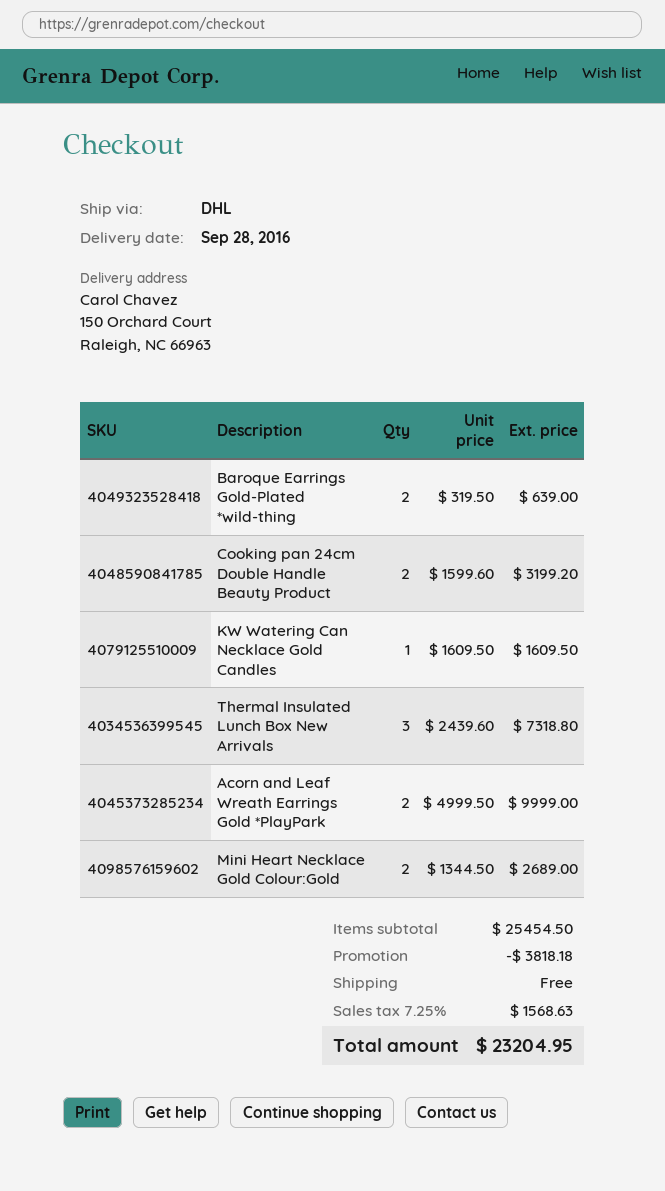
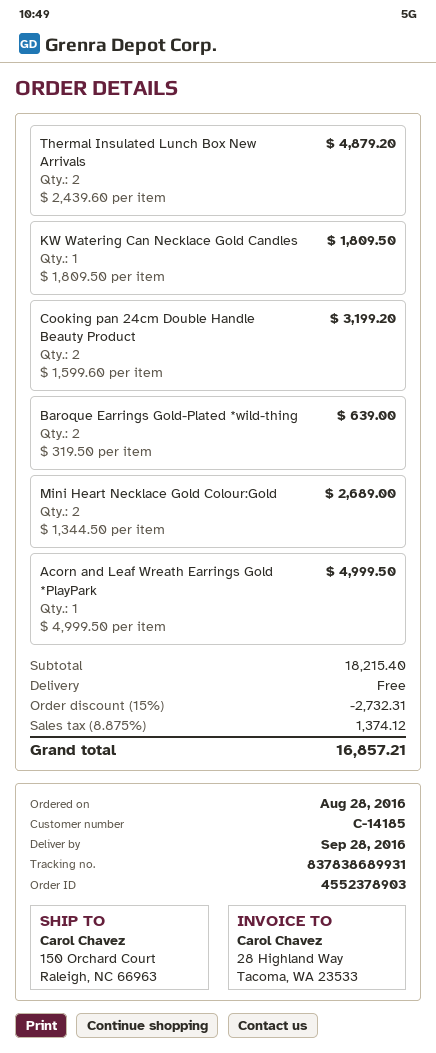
KW Watering Can Necklace Gold Candles: 1 x 1609.50 = 1609.50 -> 1 x 1809.50 = 1809.50
Thermal Insulated Lunch Box New Arrivals: 3 x 2439.60 = 7318.80 -> 2 x 2439.60 = 4879.20
Acorn and Leaf Wreath Earrings Gold *PlayPark: 2 x 4999.50 = 9999.00 -> 1 x 4999.50 = 4999.50
subtotal: 25454.50 -> 18215.40
discount: 3818.18 -> 2732.31
tax: 7.25% = 1568.63 -> 8.875% = 1374.12
total: 23204.95 -> 16857.21

